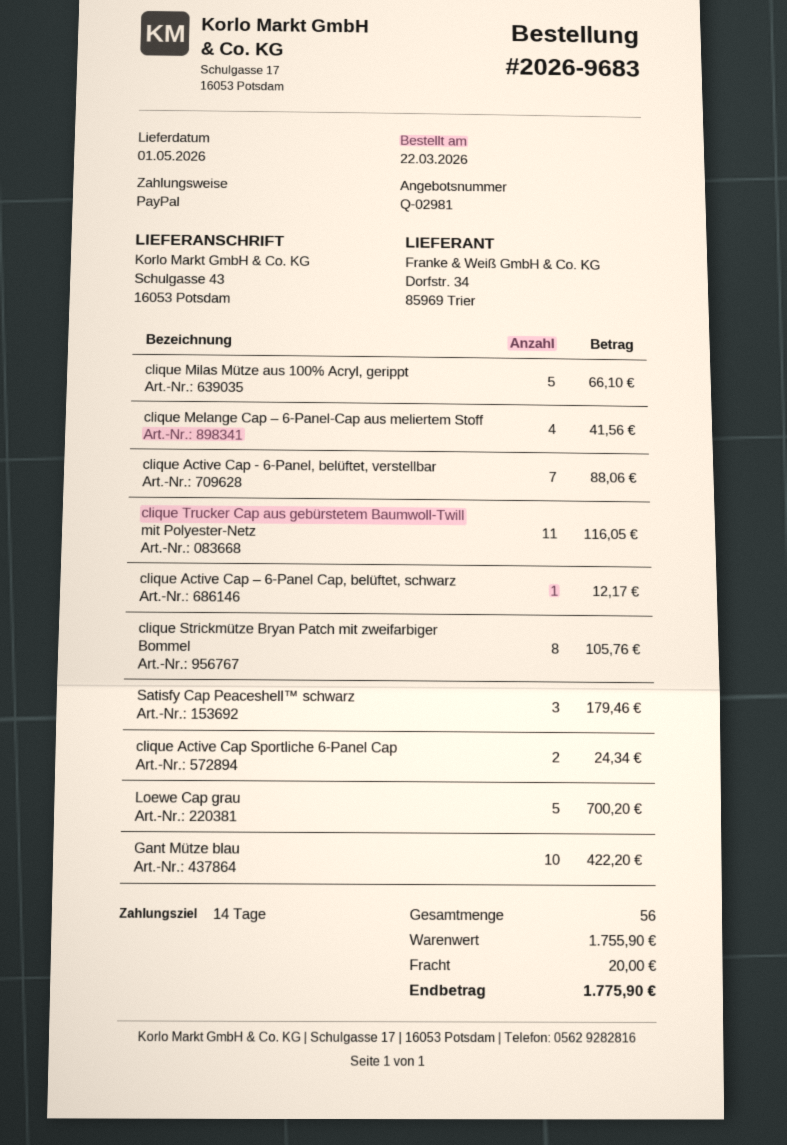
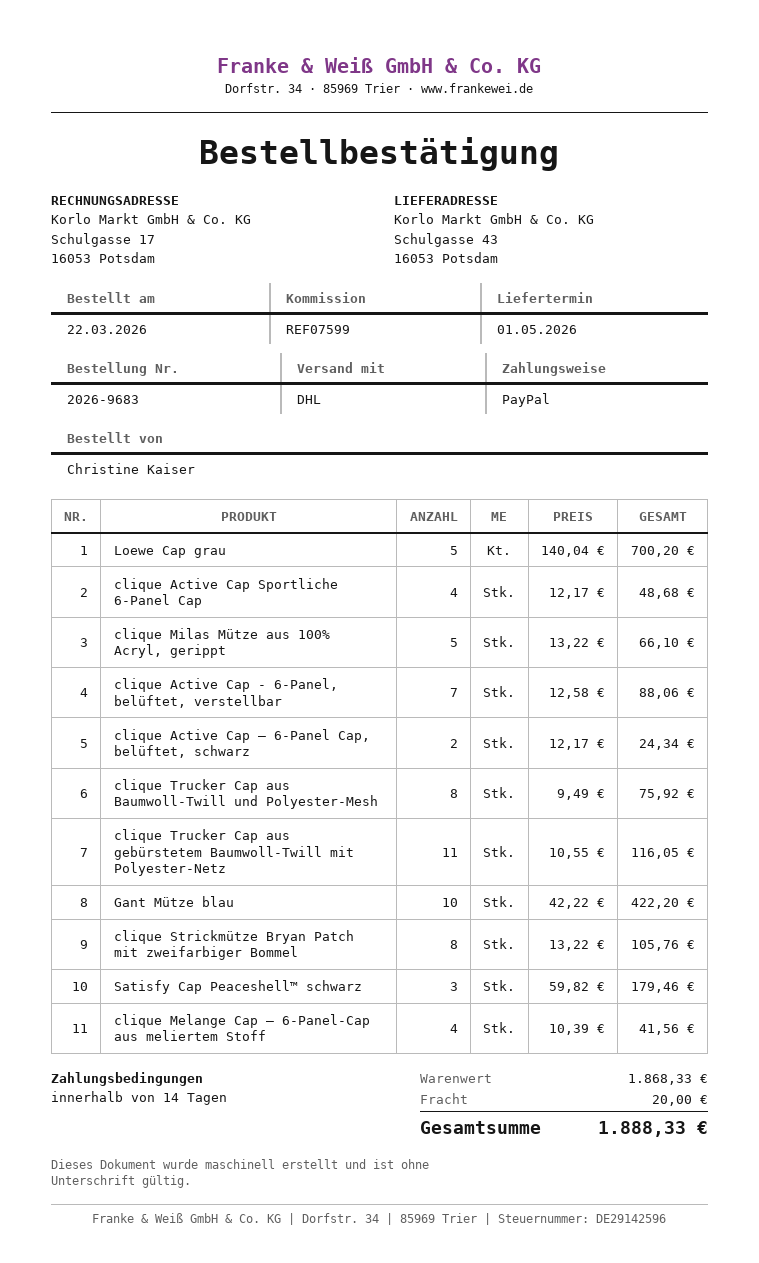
clique Active Cap – 6-Panel Cap, belüftet, schwarz: 1 for 12.17 -> 2 for 24.34
clique Active Cap Sportliche 6-Panel Cap: 2 for 24.34 -> 4 for 48.68
clique Trucker Cap aus Baumwoll-Twill und Polyester-Mesh: none -> 8 for 75.92
subtotal: 1755.90 -> 1868.33
total: 1775.90 -> 1888.33

